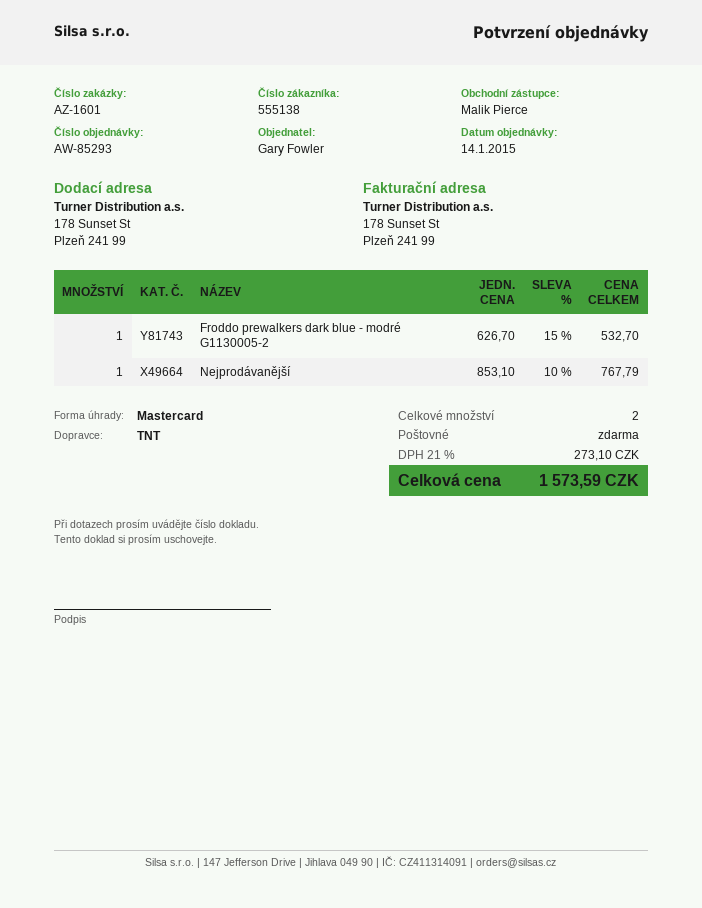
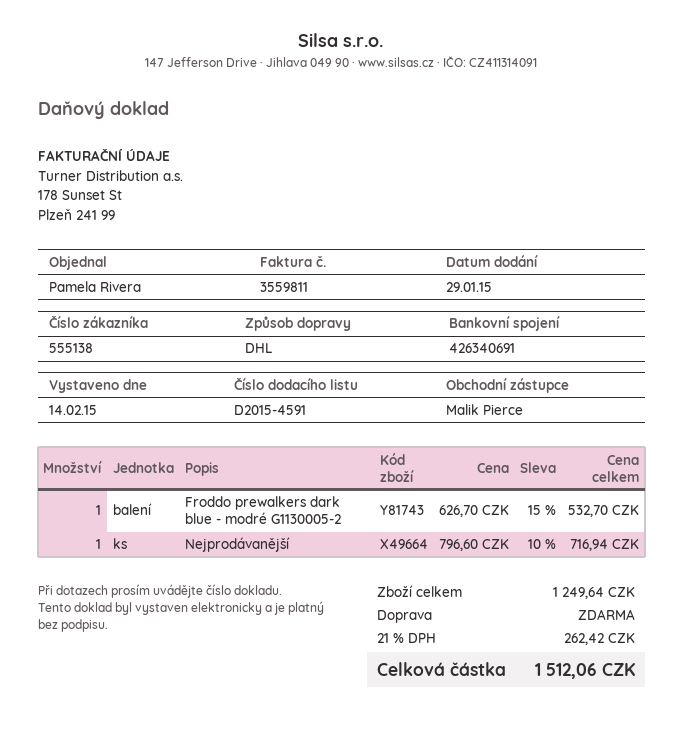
ordered by: Gary Fowler -> Pamela Rivera
shipping method: TNT -> DHL
Nejprodávanější: 1 x 853.10 - 10% = 767.79 -> 1 x 796.60 - 10% = 716.94
tax: 21% = 273.10 -> 21% = 262.42
total: 1573.59 -> 1512.06

